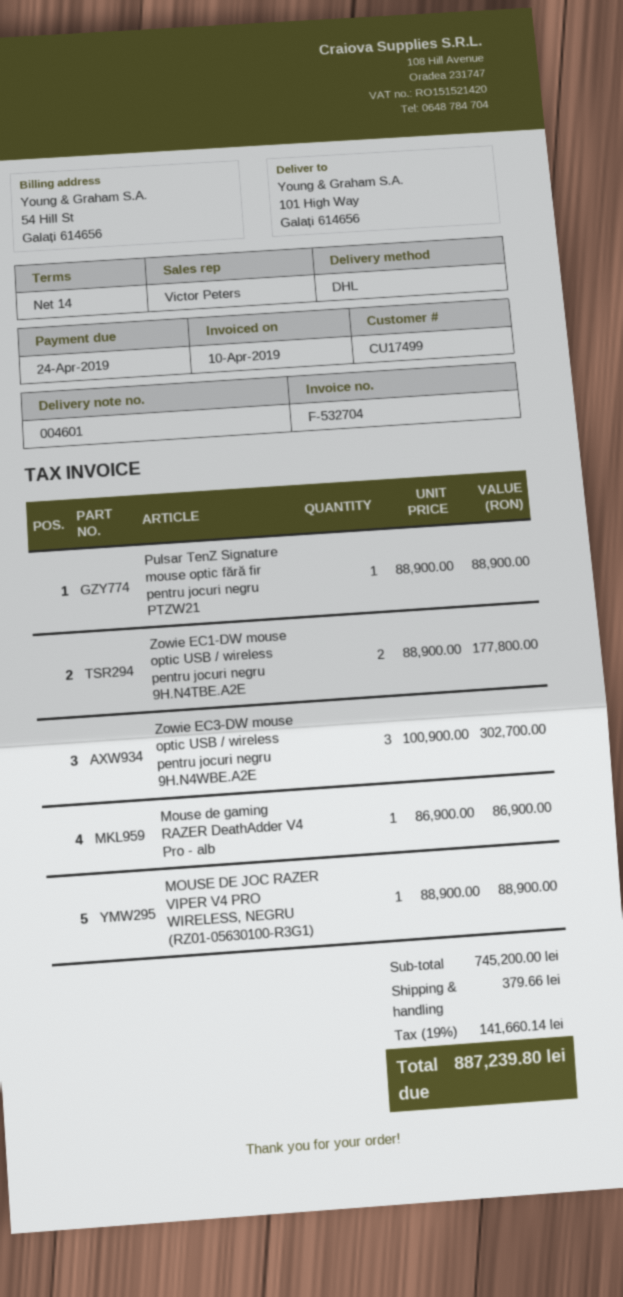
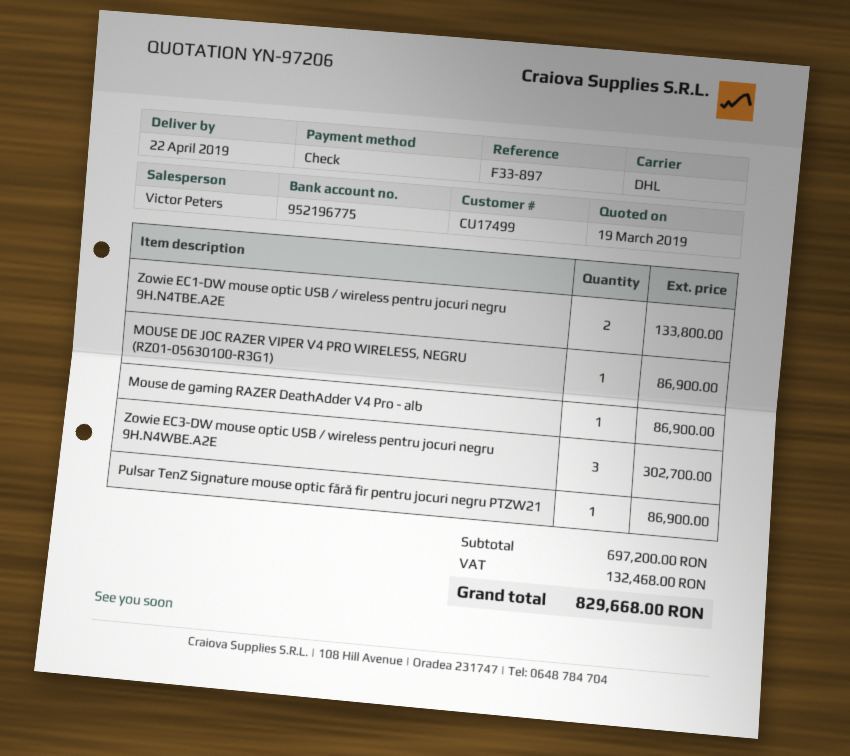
Pulsar TenZ Signature mouse optic fără fir pentru jocuri negru PTZW21: 1 for 88900.00 -> 1 for 86900.00
Zowie EC1-DW mouse optic USB / wireless pentru jocuri negru 9H.N4TBE.A2E: 2 for 177800.00 -> 2 for 133800.00
MOUSE DE JOC RAZER VIPER V4 PRO WIRELESS, NEGRU (RZ01-05630100-R3G1): 1 for 88900.00 -> 1 for 86900.00
subtotal: 745200.00 -> 697200.00
shipping: 379.66 -> none
tax: 141660.14 -> 132468.00
total: 887239.80 -> 829668.00

